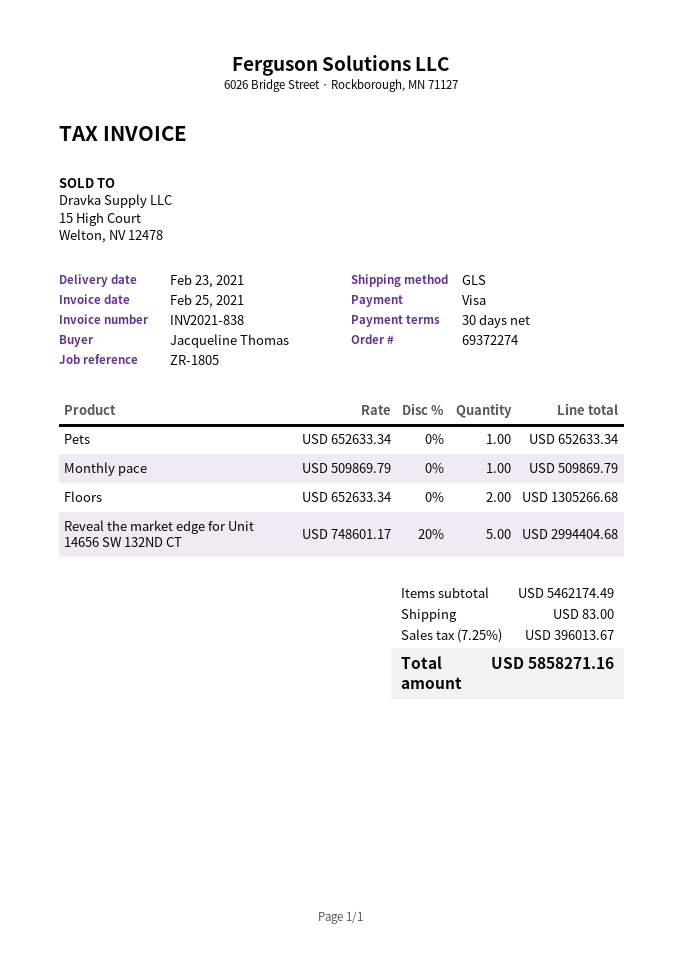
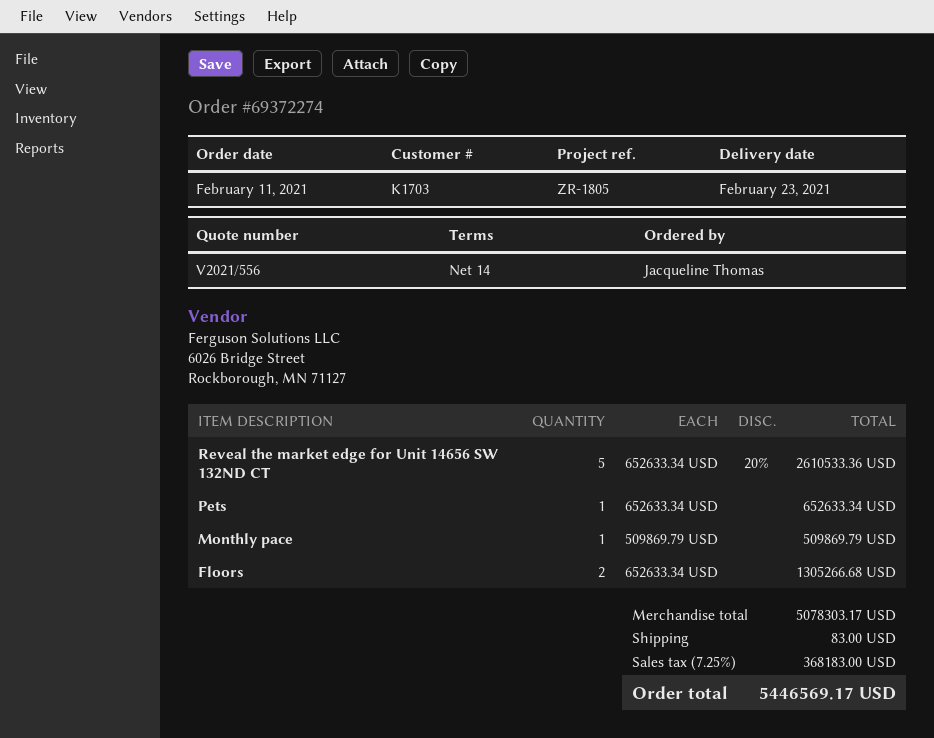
payment terms: 30 days -> 14 days
Reveal the market edge for Unit 14656 SW 132ND CT: 5 x 748601.17 - 20% = 2994404.68 -> 5 x 652633.34 - 20% = 2610533.36
subtotal: 5462174.49 -> 5078303.17
tax: 7.25% = 396013.67 -> 7.25% = 368183.00
total: 5858271.16 -> 5446569.17

